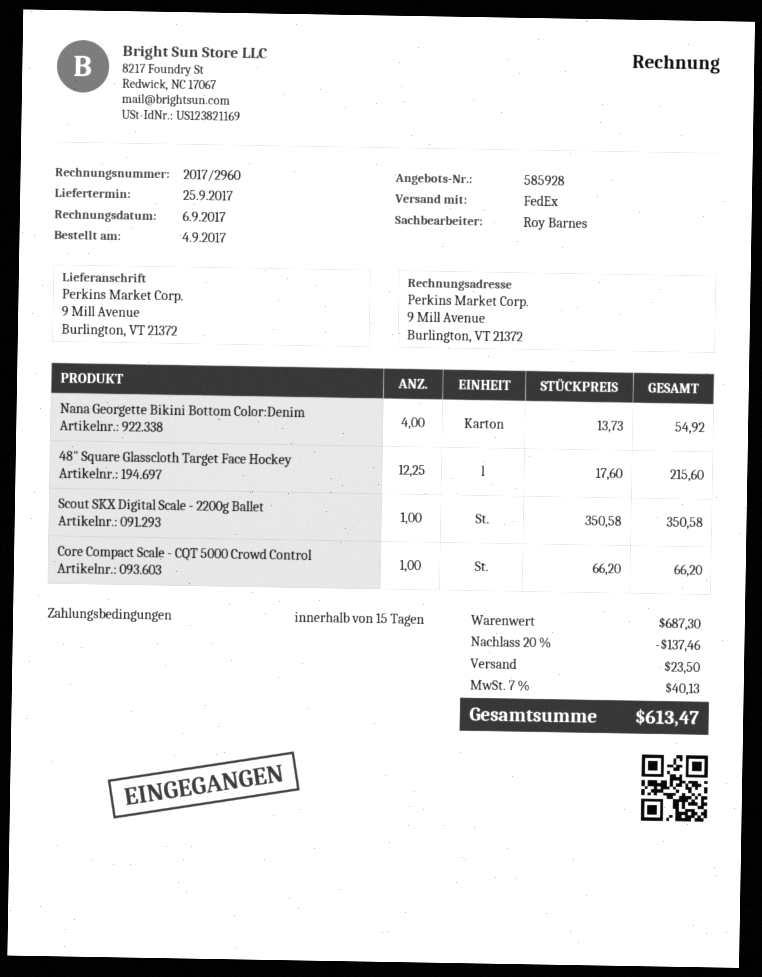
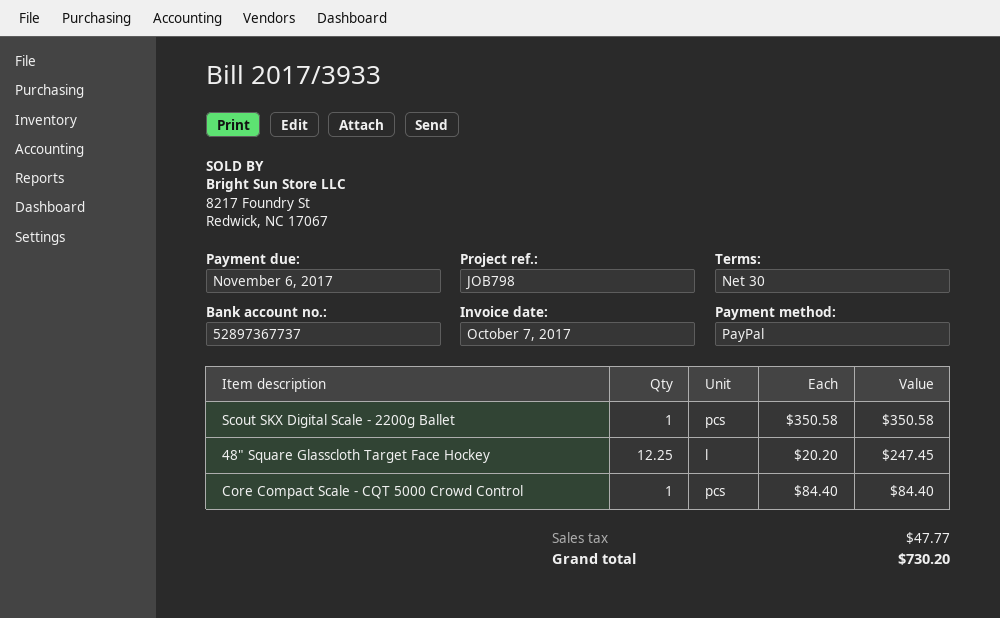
invoice number: 2017/2960 -> 2017/3933
invoice date: 2017-09-06 -> 2017-10-07
payment terms: 15 days -> 30 days
Nana Georgette Bikini Bottom Color:Denim: 4 x 13.73 = 54.92 -> none
48" Square Glasscloth Target Face Hockey: 12.25 x 17.60 = 215.60 -> 12.25 x 20.20 = 247.45
Core Compact Scale - CQT 5000 Crowd Control: 1 x 66.20 = 66.20 -> 1 x 84.40 = 84.40
discount: 20% = 137.46 -> none
shipping: 23.50 -> none
tax: 40.13 -> 47.77
total: 613.47 -> 730.20

